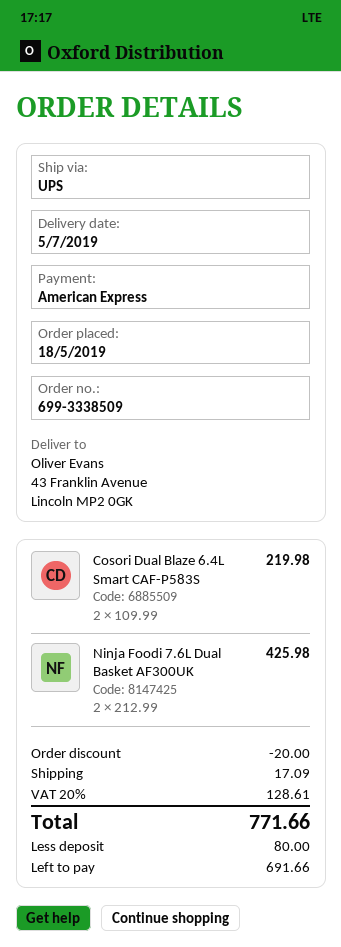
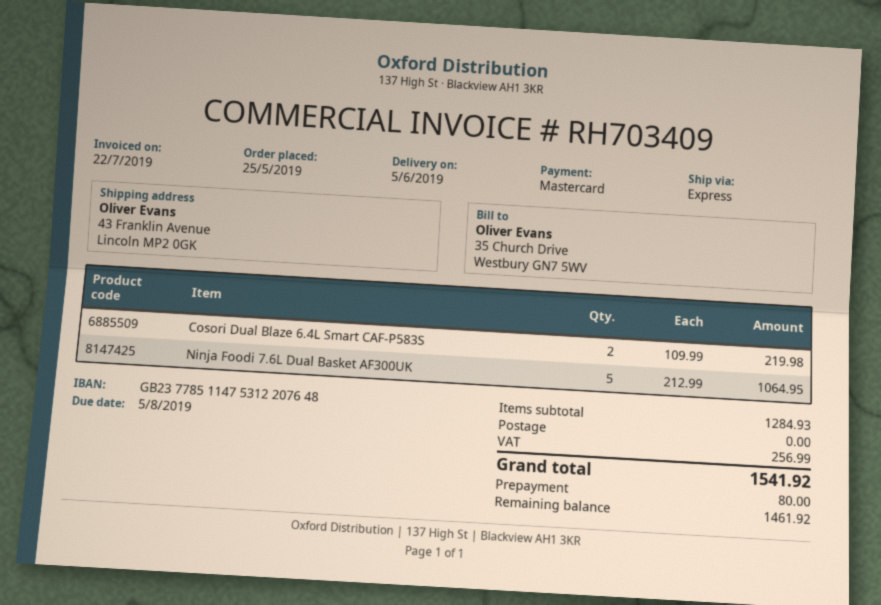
order date: 2019-05-18 -> 2019-05-25
delivery date: 2019-07-05 -> 2019-06-05
payment method: American Express -> Mastercard
shipping method: UPS -> express
Ninja Foodi 7.6L Dual Basket AF300UK: 2 x 212.99 = 425.98 -> 5 x 212.99 = 1064.95
discount: 20.00 -> none
shipping: 17.09 -> 0.00
tax: 128.61 -> 256.99
total: 771.66 -> 1541.92
balance: 691.66 -> 1461.92

